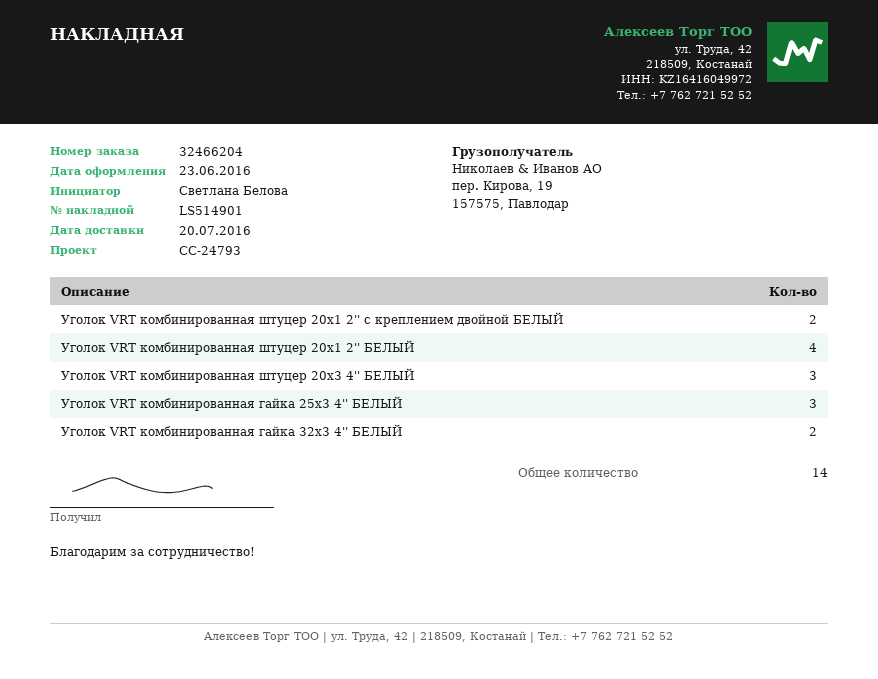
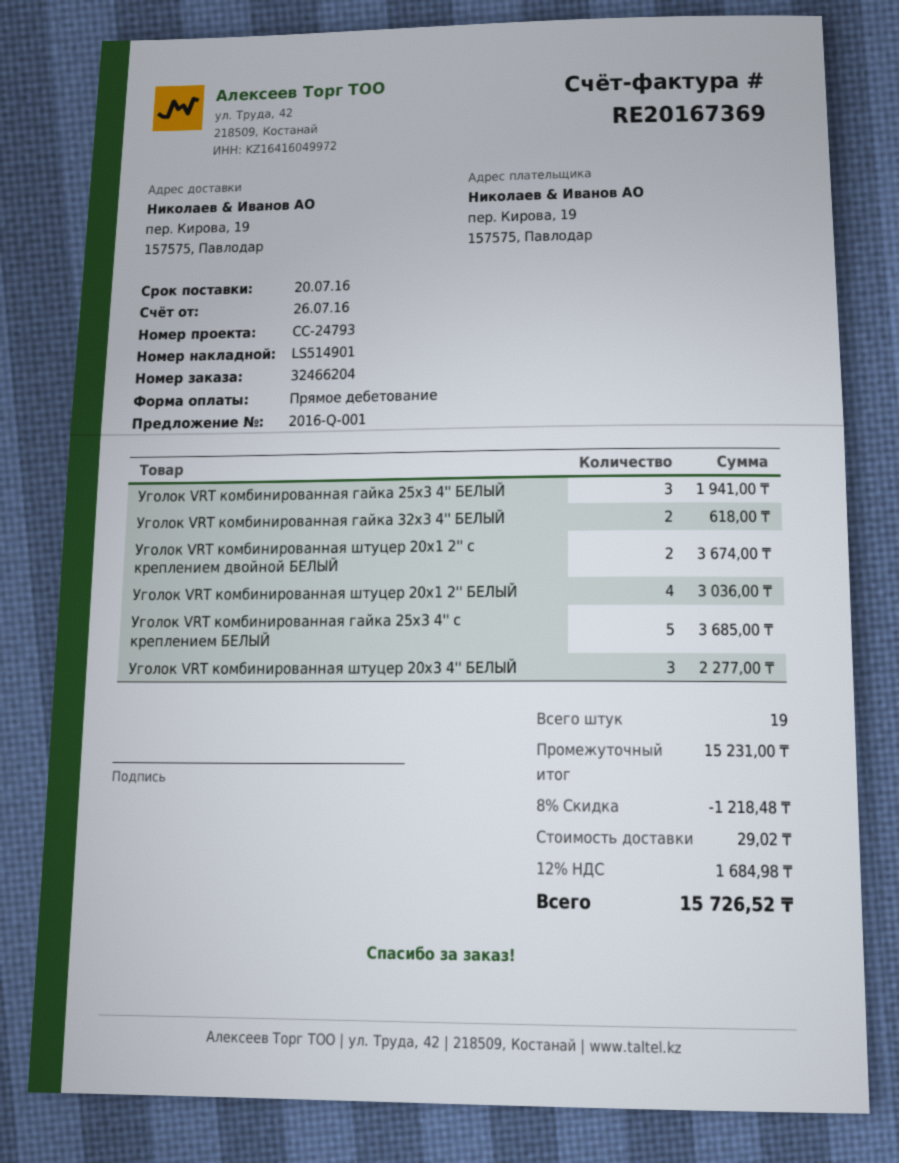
Уголок VRT комбинированная гайка 25х3 4'' с креплением БЕЛЫЙ: none -> 5
total quantity: 14 -> 19

